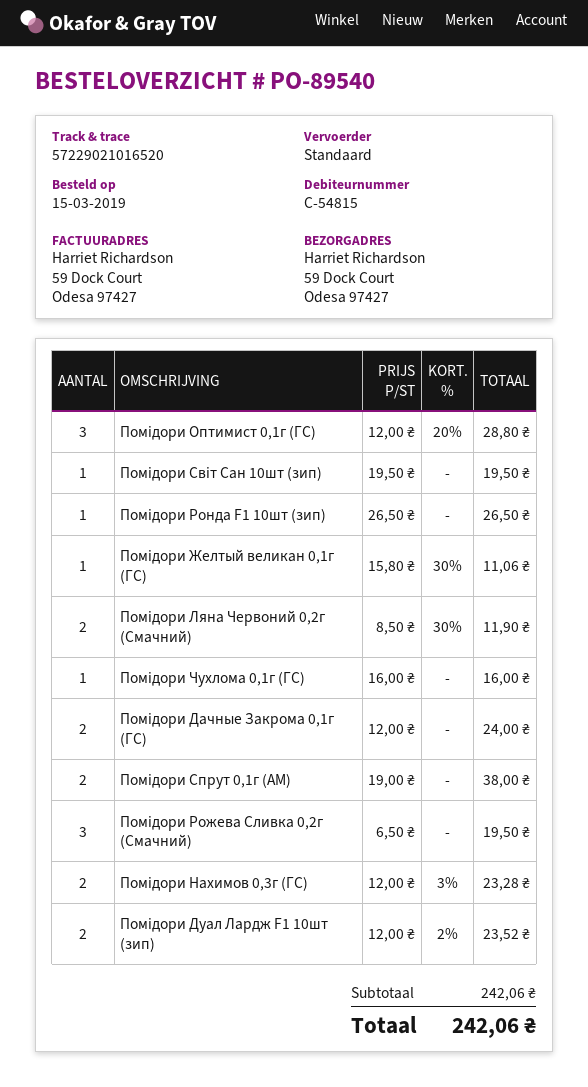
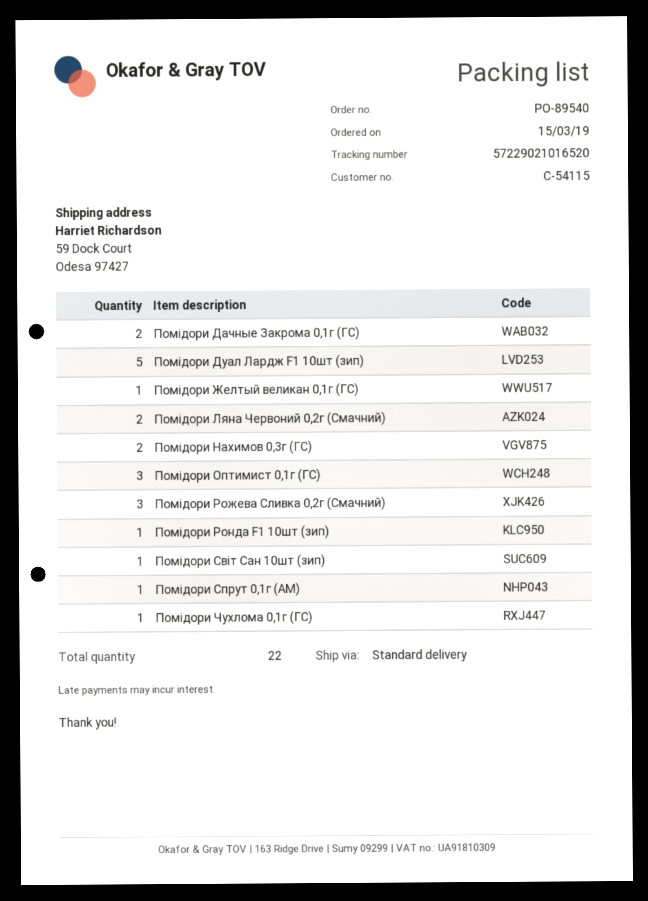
customer number: C-54815 -> C-54115
Помідори Спрут 0,1г (АМ): 2 -> 1
Помідори Дуал Лардж F1 10шт (зип): 2 -> 5

